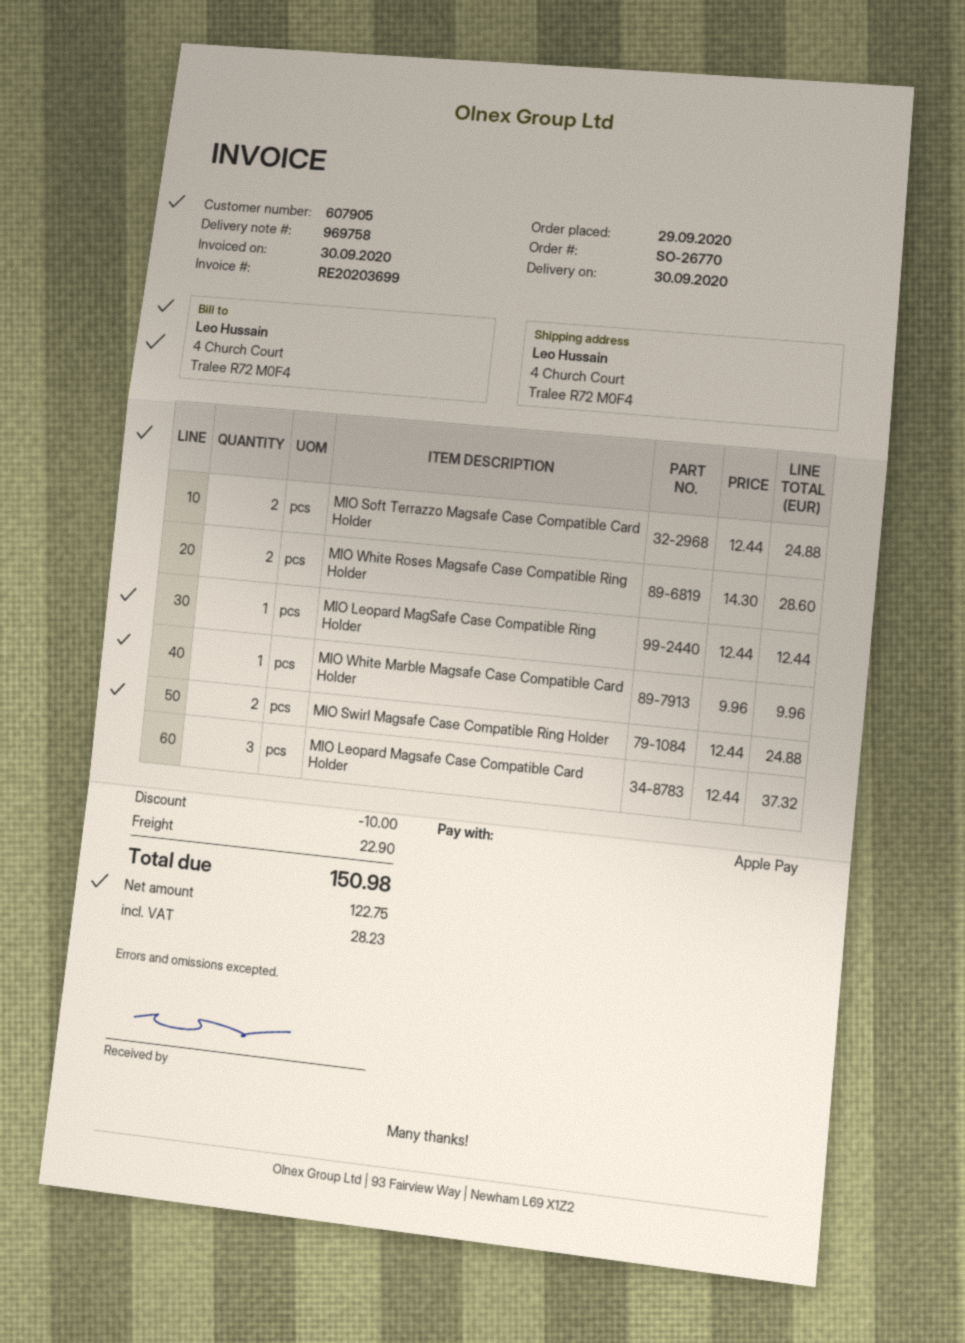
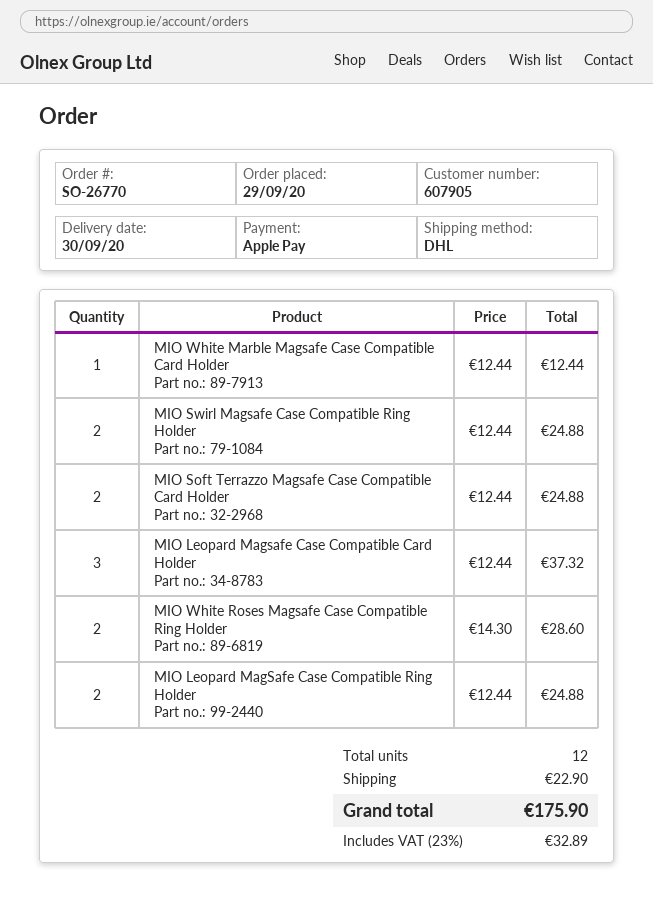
MIO Leopard MagSafe Case Compatible Ring Holder: 1 x 12.44 = 12.44 -> 2 x 12.44 = 24.88
MIO White Marble Magsafe Case Compatible Card Holder: 1 x 9.96 = 9.96 -> 1 x 12.44 = 12.44
discount: 10.00 -> none
tax: 28.23 -> 32.89
total: 150.98 -> 175.90

